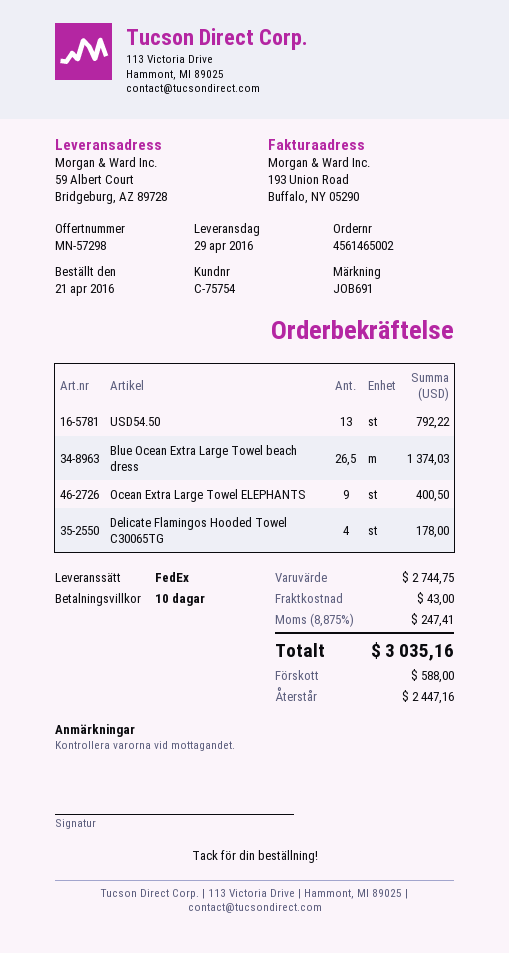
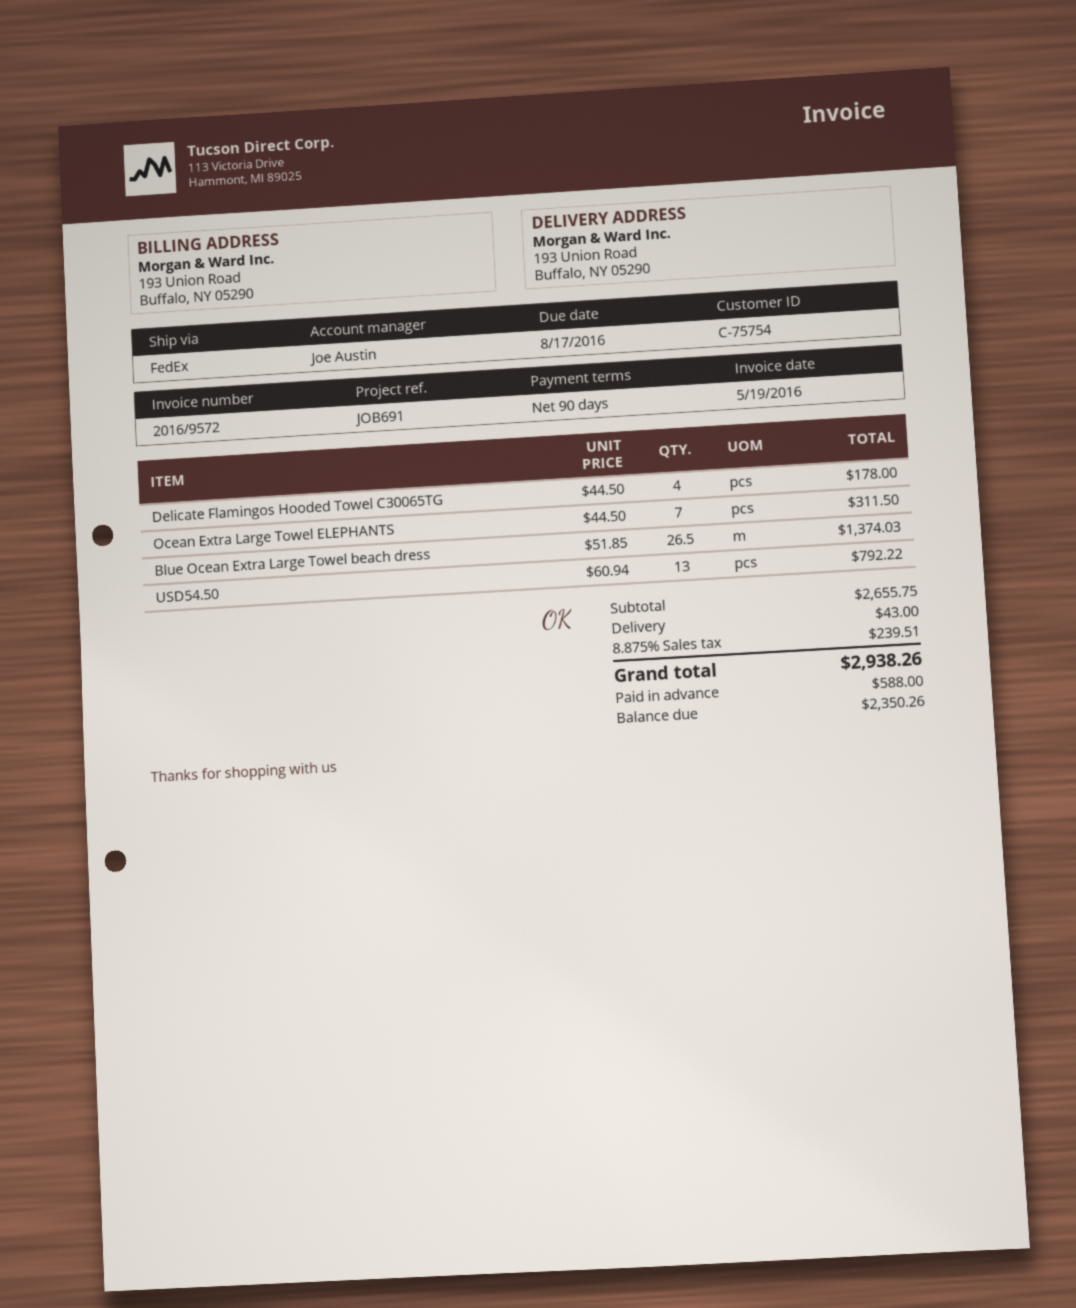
payment terms: 10 days -> 90 days
ship to: 59 Albert Court, Bridgeburg, AZ 89728 -> 193 Union Road, Buffalo, NY 05290
Ocean Extra Large Towel ELEPHANTS: 9 for 400.50 -> 7 for 311.50
subtotal: 2744.75 -> 2655.75
tax: 8.875% = 247.41 -> 8.875% = 239.51
total: 3035.16 -> 2938.26
balance: 2447.16 -> 2350.26

